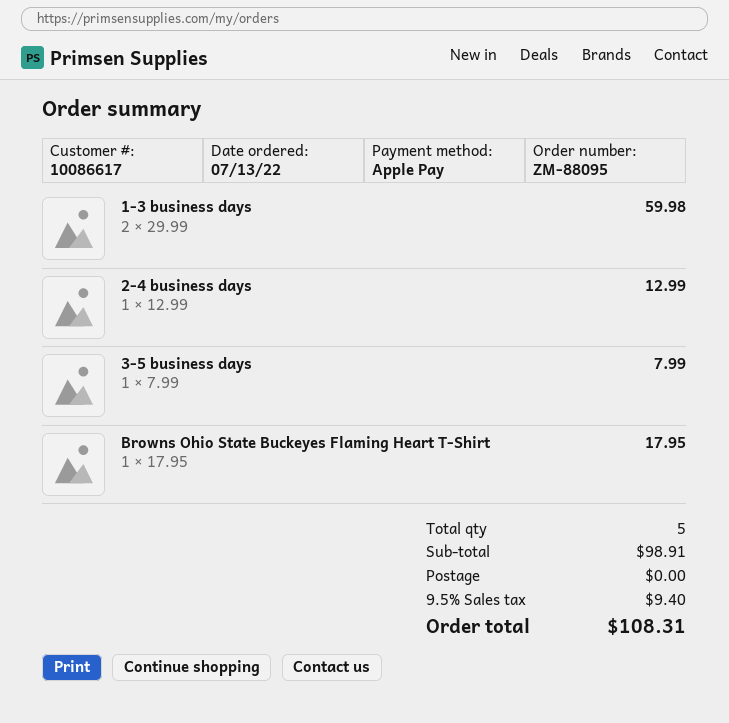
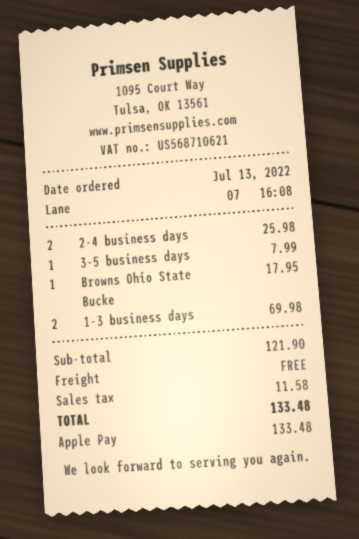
1-3 business days: 2 for 59.98 -> 2 for 69.98
2-4 business days: 1 for 12.99 -> 2 for 25.98
subtotal: 98.91 -> 121.90
tax: 9.40 -> 11.58
total: 108.31 -> 133.48

